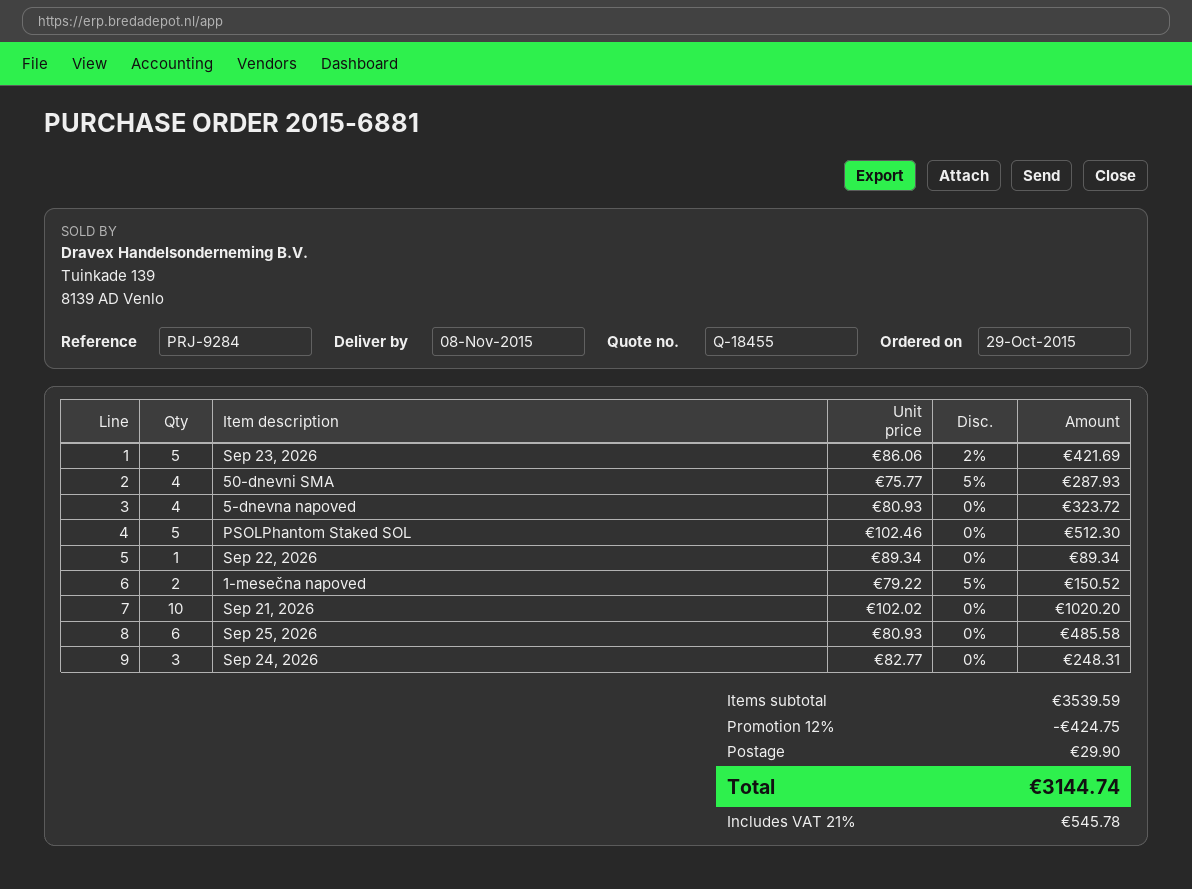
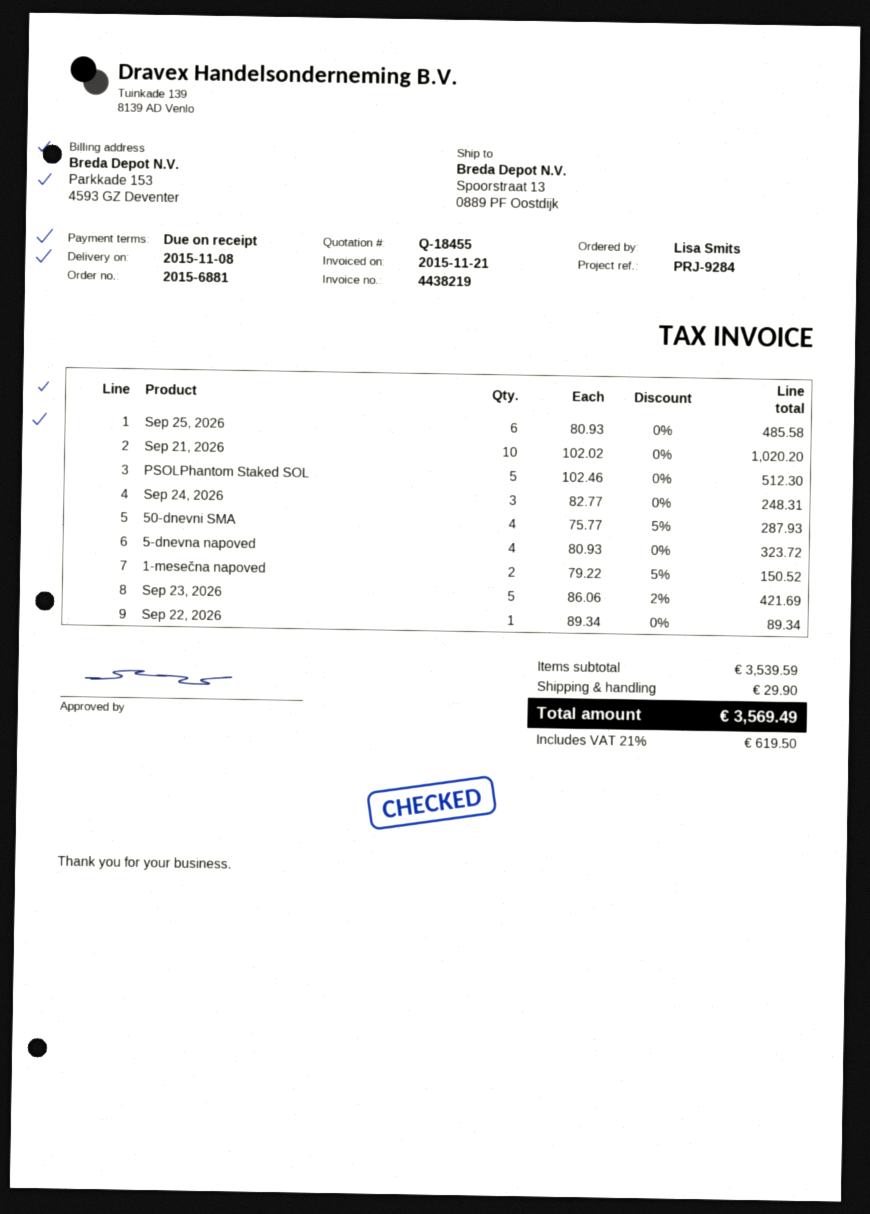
discount: 12% = 424.75 -> none
tax: 21% = 545.78 -> 21% = 619.50
total: 3144.74 -> 3569.49

